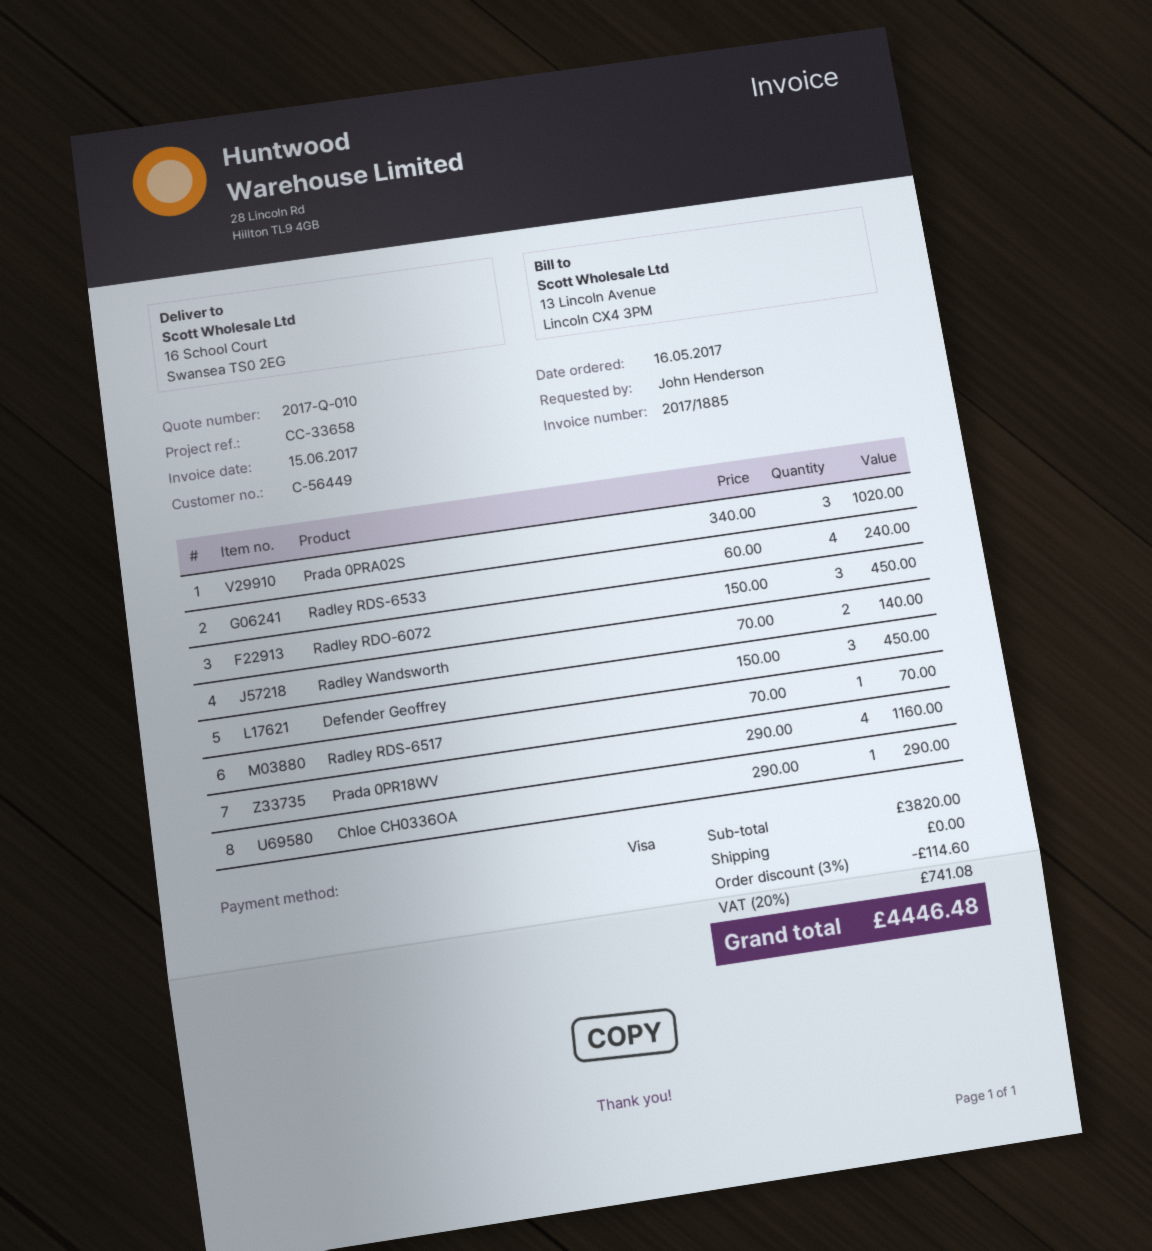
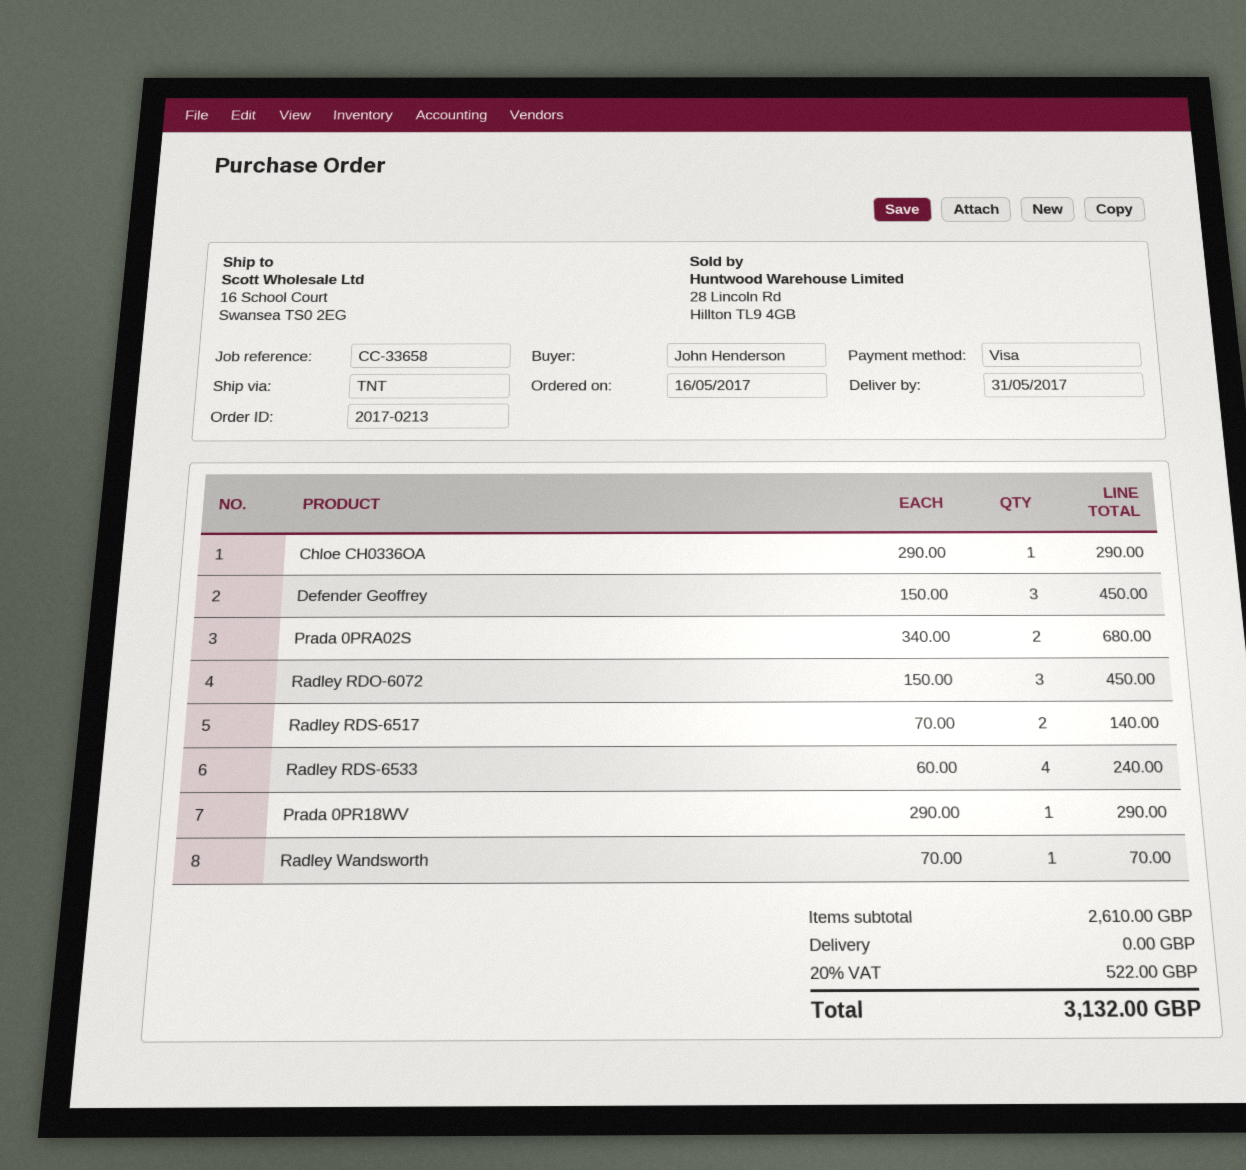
Prada 0PRA02S: 3 x 340.00 = 1020.00 -> 2 x 340.00 = 680.00
Radley Wandsworth: 2 x 70.00 = 140.00 -> 1 x 70.00 = 70.00
Radley RDS-6517: 1 x 70.00 = 70.00 -> 2 x 70.00 = 140.00
Prada 0PR18WV: 4 x 290.00 = 1160.00 -> 1 x 290.00 = 290.00
subtotal: 3820.00 -> 2610.00
discount: 3% = 114.60 -> none
tax: 20% = 741.08 -> 20% = 522.00
total: 4446.48 -> 3132.00

